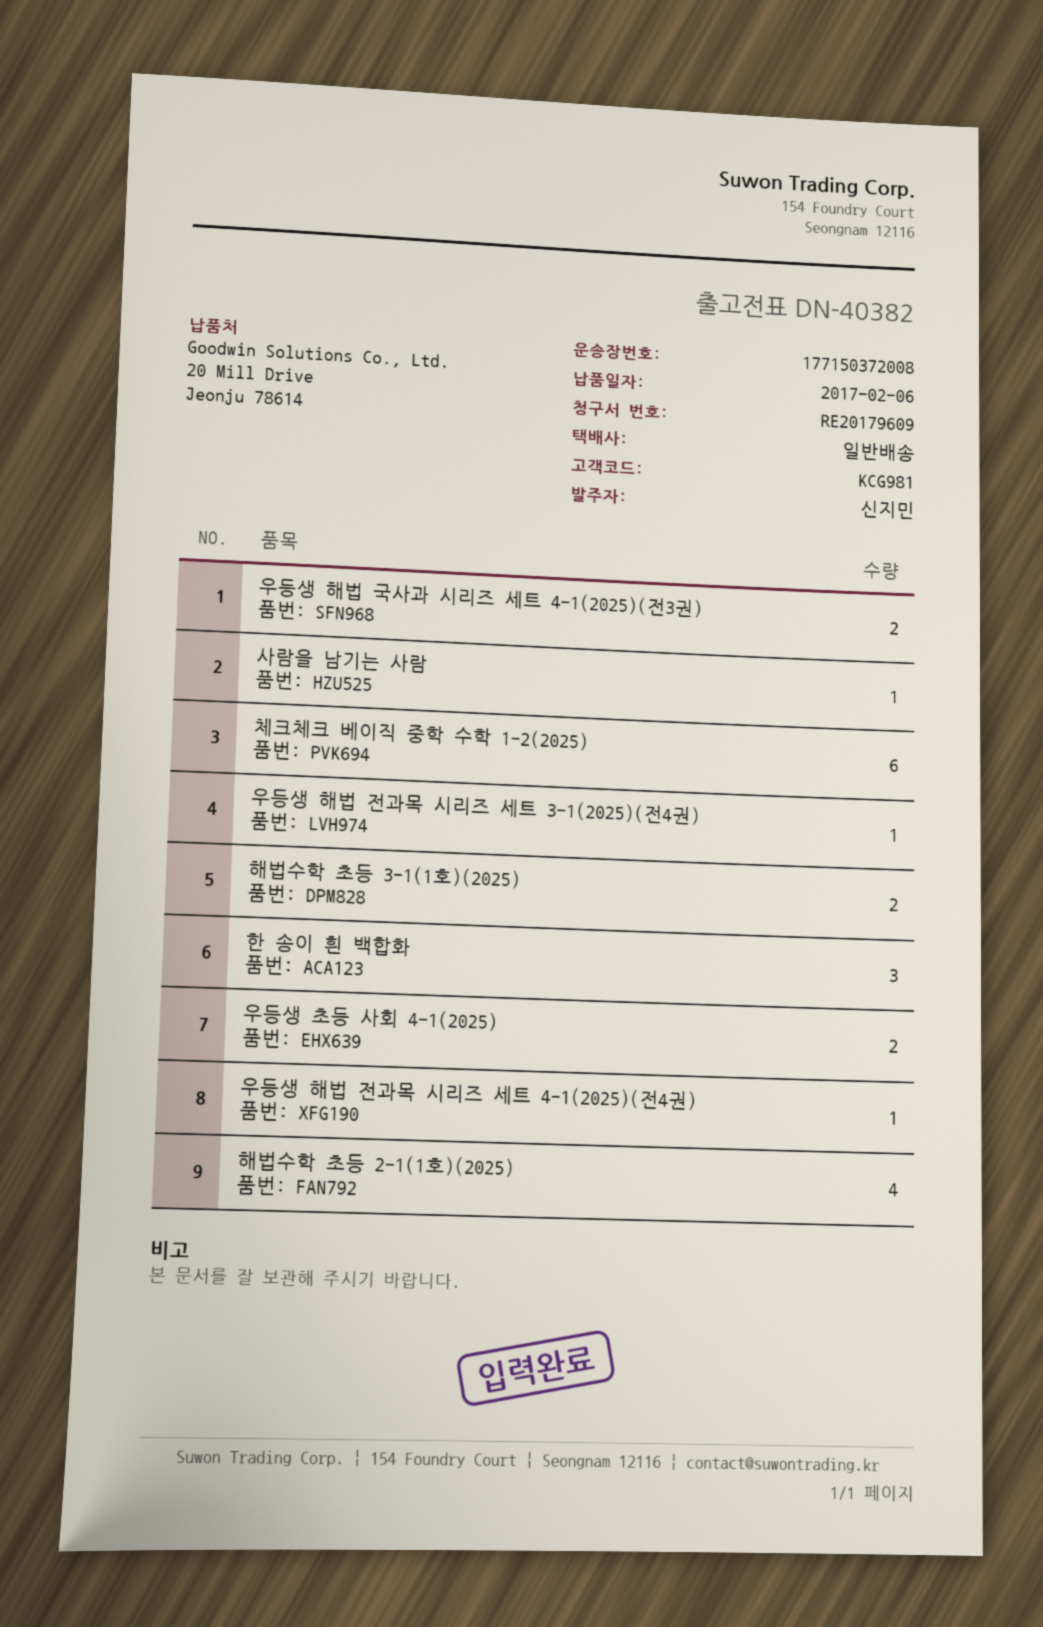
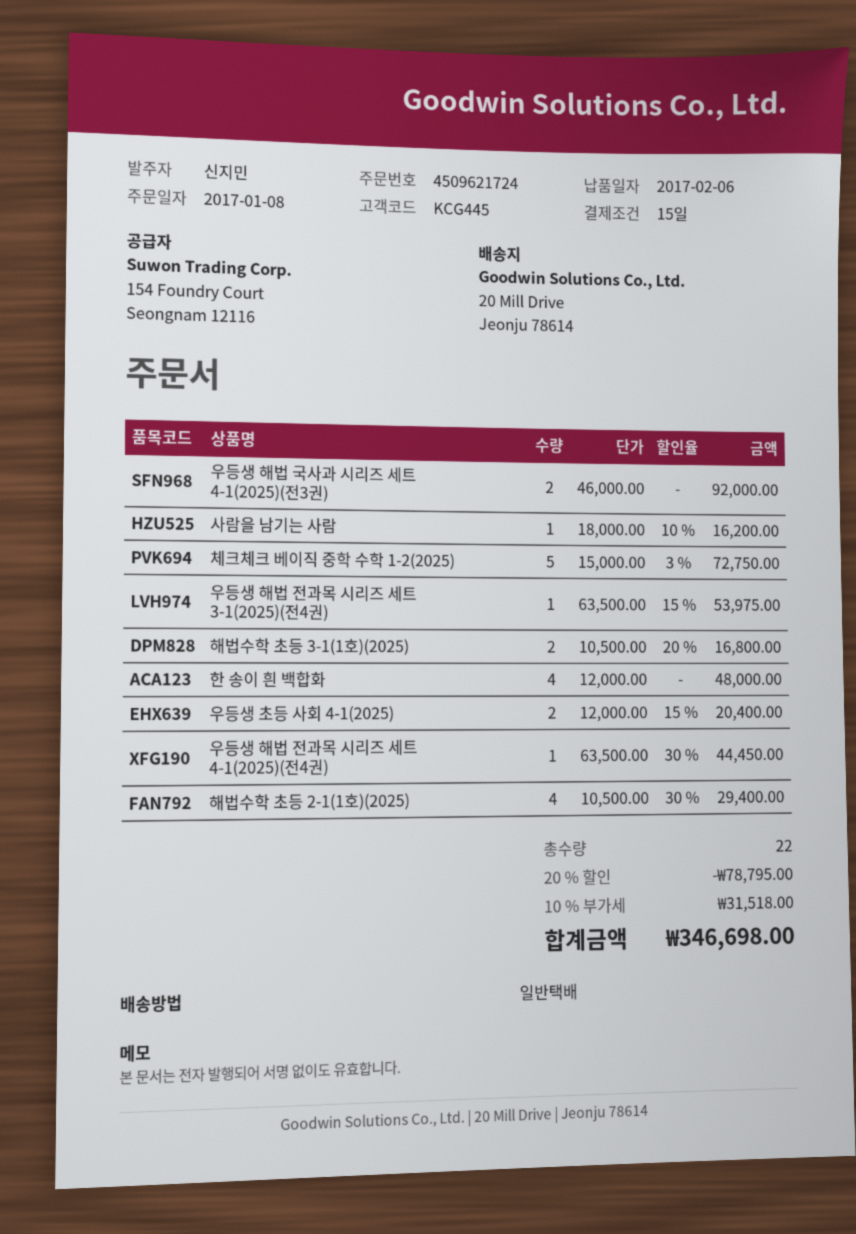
customer number: KCG981 -> KCG445
체크체크 베이직 중학 수학 1-2(2025): 6 -> 5
한 송이 흰 백합화: 3 -> 4

